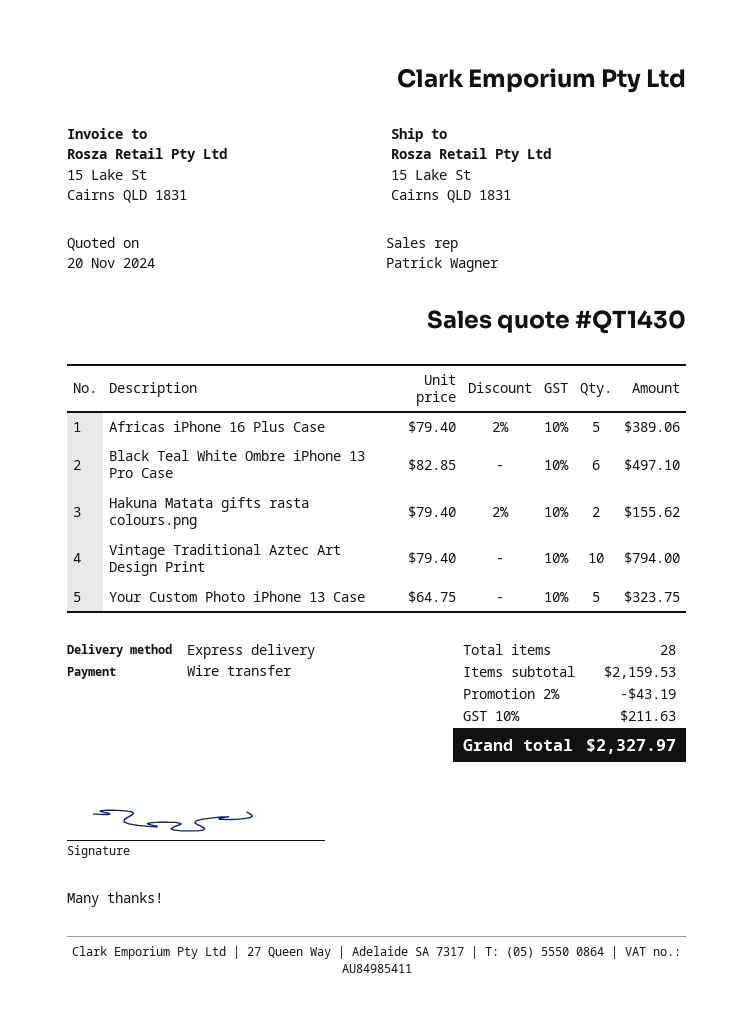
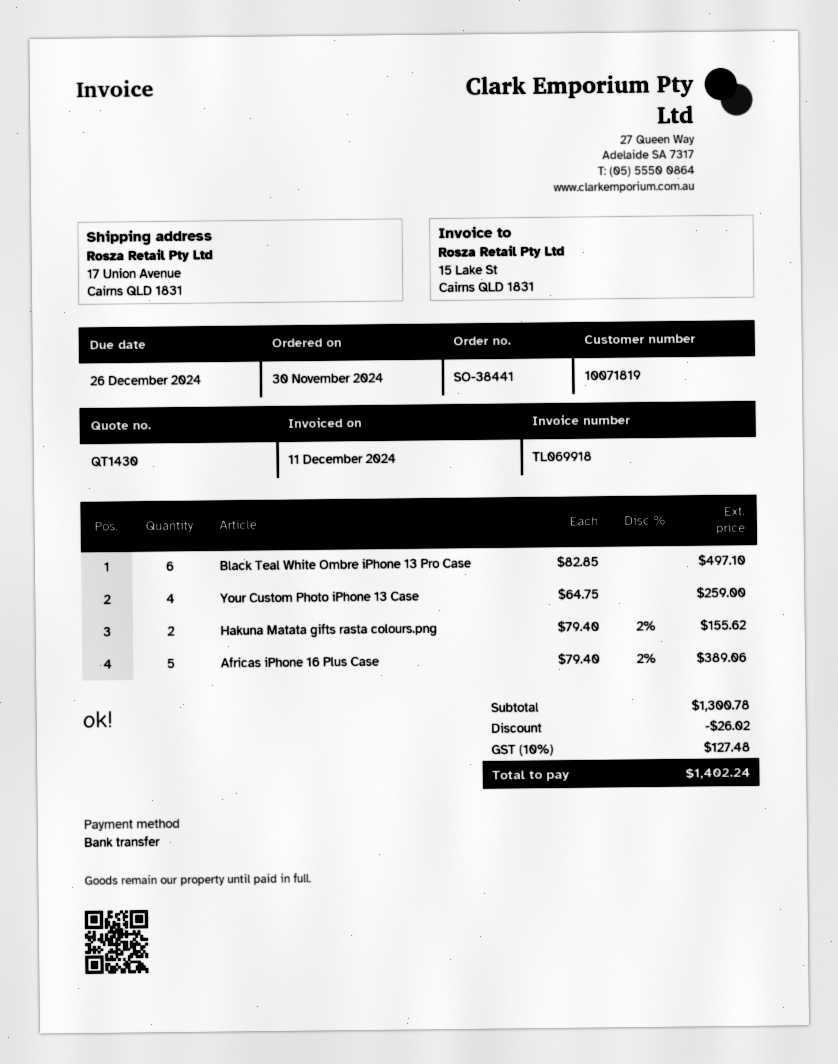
ship to: 15 Lake St, Cairns QLD 1831 -> 17 Union Avenue, Cairns QLD 1831
Vintage Traditional Aztec Art Design Print: 10 x 79.40 = 794.00 -> none
Your Custom Photo iPhone 13 Case: 5 x 64.75 = 323.75 -> 4 x 64.75 = 259.00
subtotal: 2159.53 -> 1300.78
discount: 43.19 -> 26.02
tax: 10% = 211.63 -> 10% = 127.48
total: 2327.97 -> 1402.24

